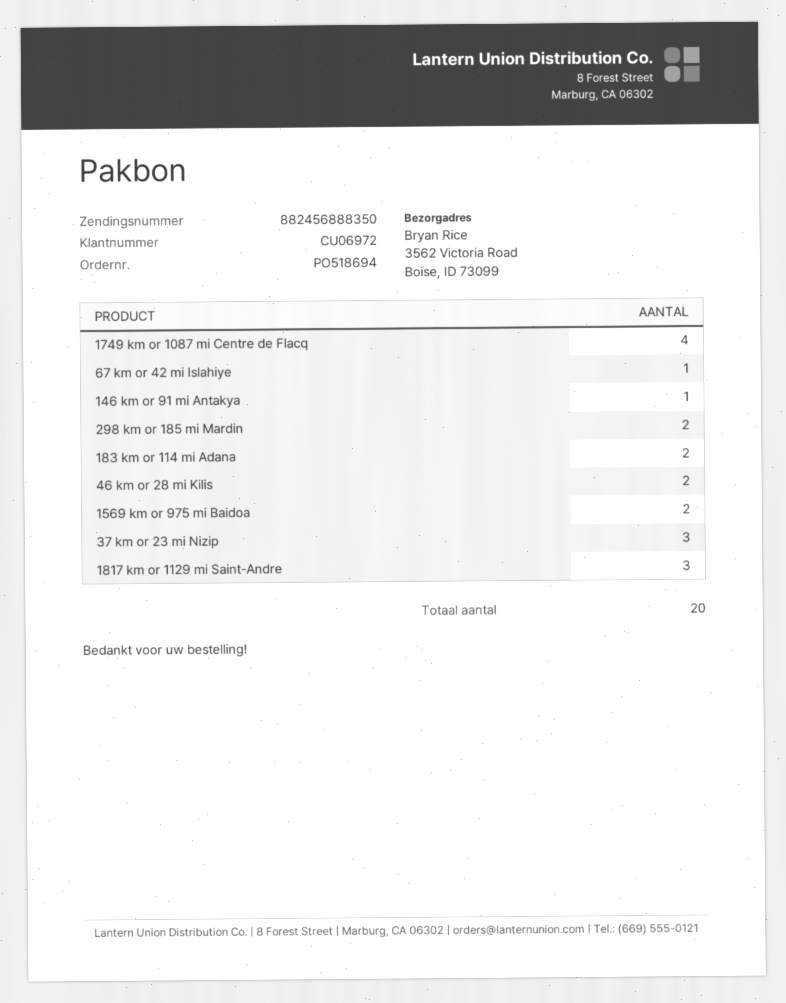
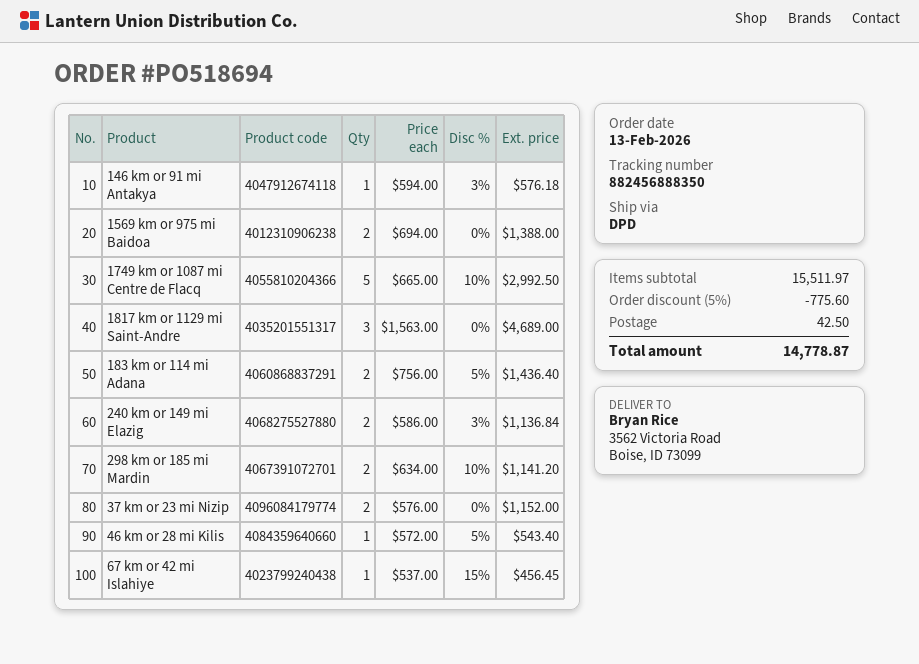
1749 km or 1087 mi Centre de Flacq: 4 -> 5
46 km or 28 mi Kilis: 2 -> 1
37 km or 23 mi Nizip: 3 -> 2
240 km or 149 mi Elazig: none -> 2

